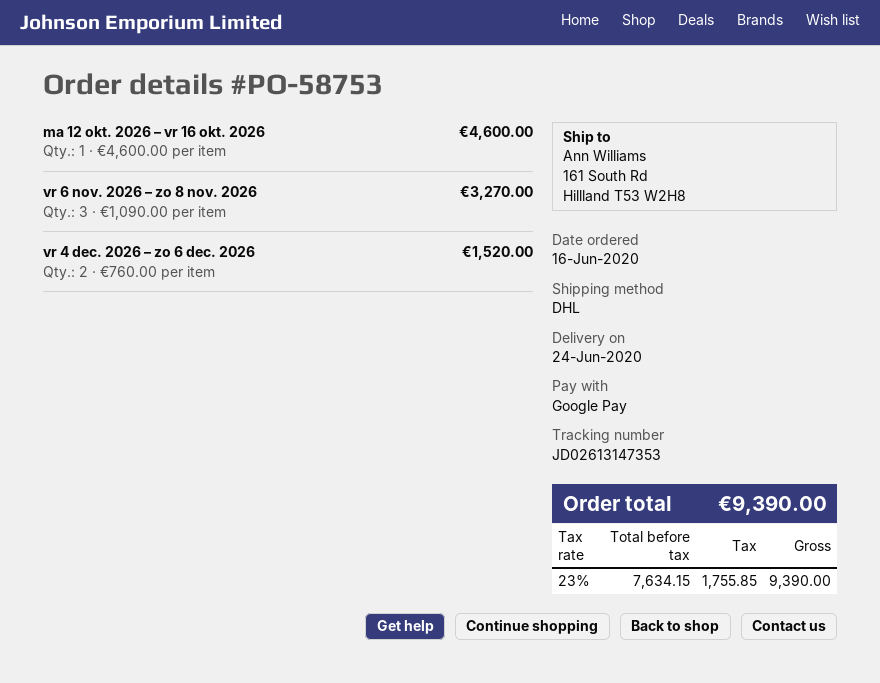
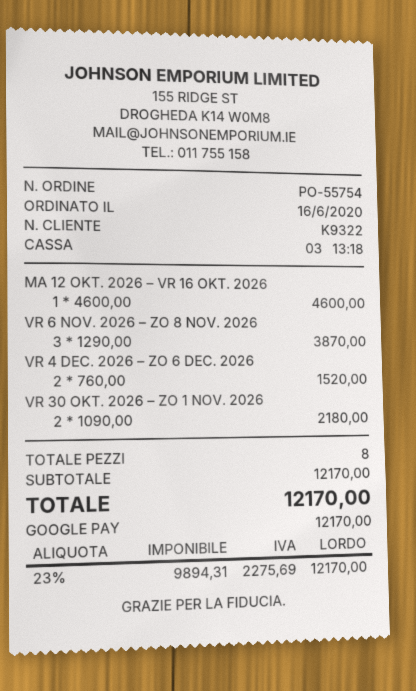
order number: PO-58753 -> PO-55754
vr 6 nov. 2026 – zo 8 nov. 2026: 3 x 1090.00 = 3270.00 -> 3 x 1290.00 = 3870.00
VR 30 OKT. 2026 – ZO 1 NOV. 2026: none -> 2 x 1090.00 = 2180.00
net: 7634.15 -> 9894.31
tax: 23% = 1755.85 -> 23% = 2275.69
total: 9390.00 -> 12170.00

